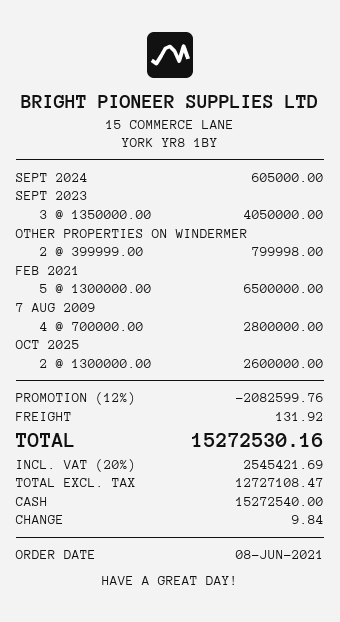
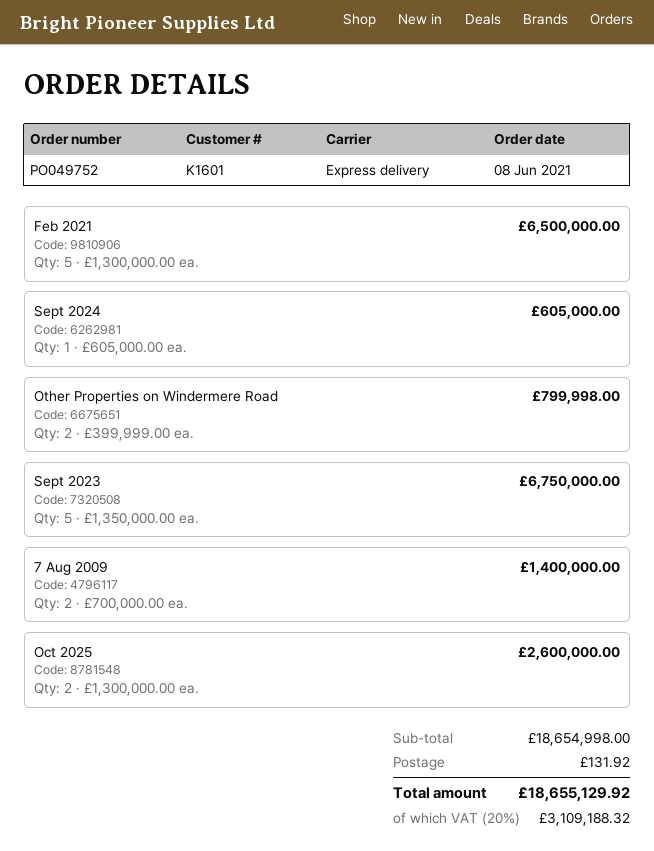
SEPT 2023: 3 x 1350000.00 = 4050000.00 -> 5 x 1350000.00 = 6750000.00
7 AUG 2009: 4 x 700000.00 = 2800000.00 -> 2 x 700000.00 = 1400000.00
discount: 12% = 2082599.76 -> none
tax: 20% = 2545421.69 -> 20% = 3109188.32
total: 15272530.16 -> 18655129.92

